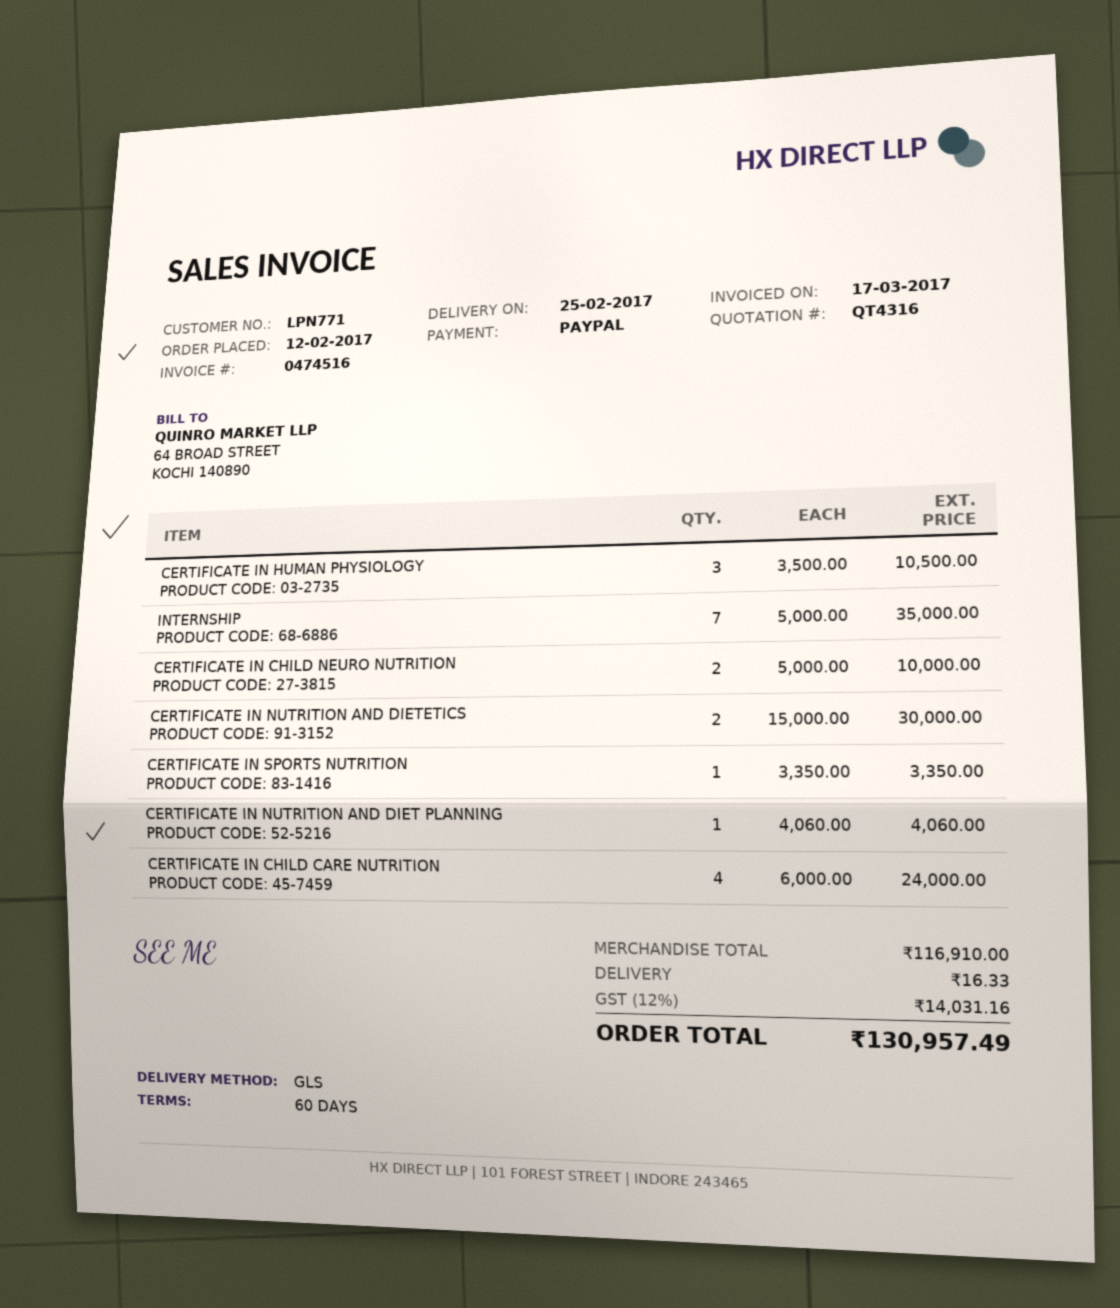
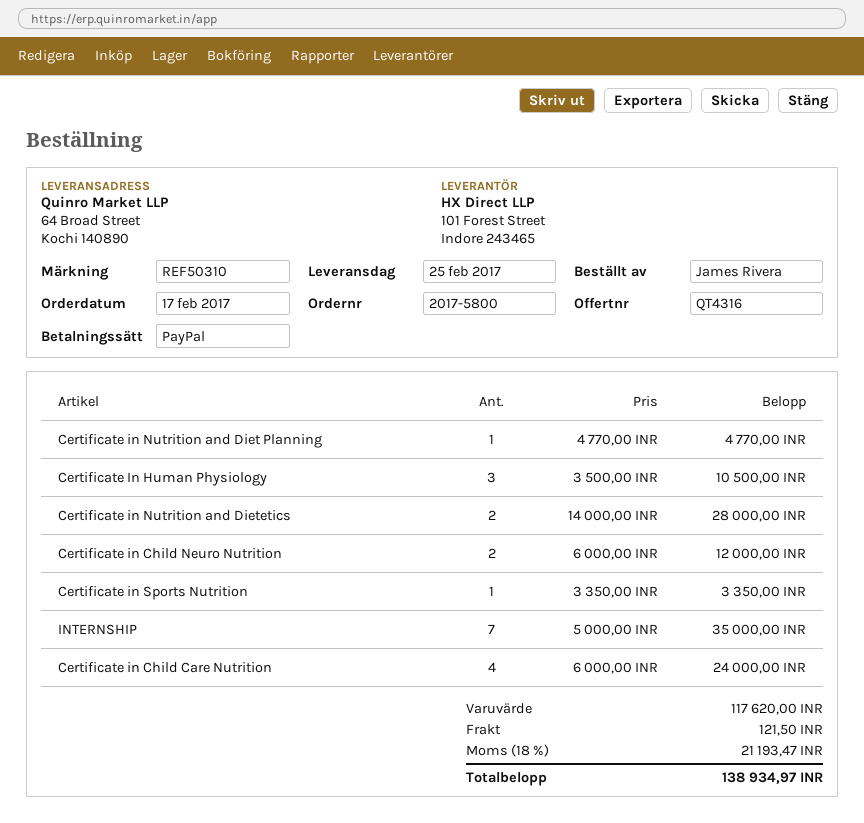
order date: 2017-02-12 -> 2017-02-17
CERTIFICATE IN CHILD NEURO NUTRITION: 2 x 5000.00 = 10000.00 -> 2 x 6000.00 = 12000.00
CERTIFICATE IN NUTRITION AND DIETETICS: 2 x 15000.00 = 30000.00 -> 2 x 14000.00 = 28000.00
CERTIFICATE IN NUTRITION AND DIET PLANNING: 1 x 4060.00 = 4060.00 -> 1 x 4770.00 = 4770.00
subtotal: 116910.00 -> 117620.00
shipping: 16.33 -> 121.50
tax: 12% = 14031.16 -> 18% = 21193.47
total: 130957.49 -> 138934.97

